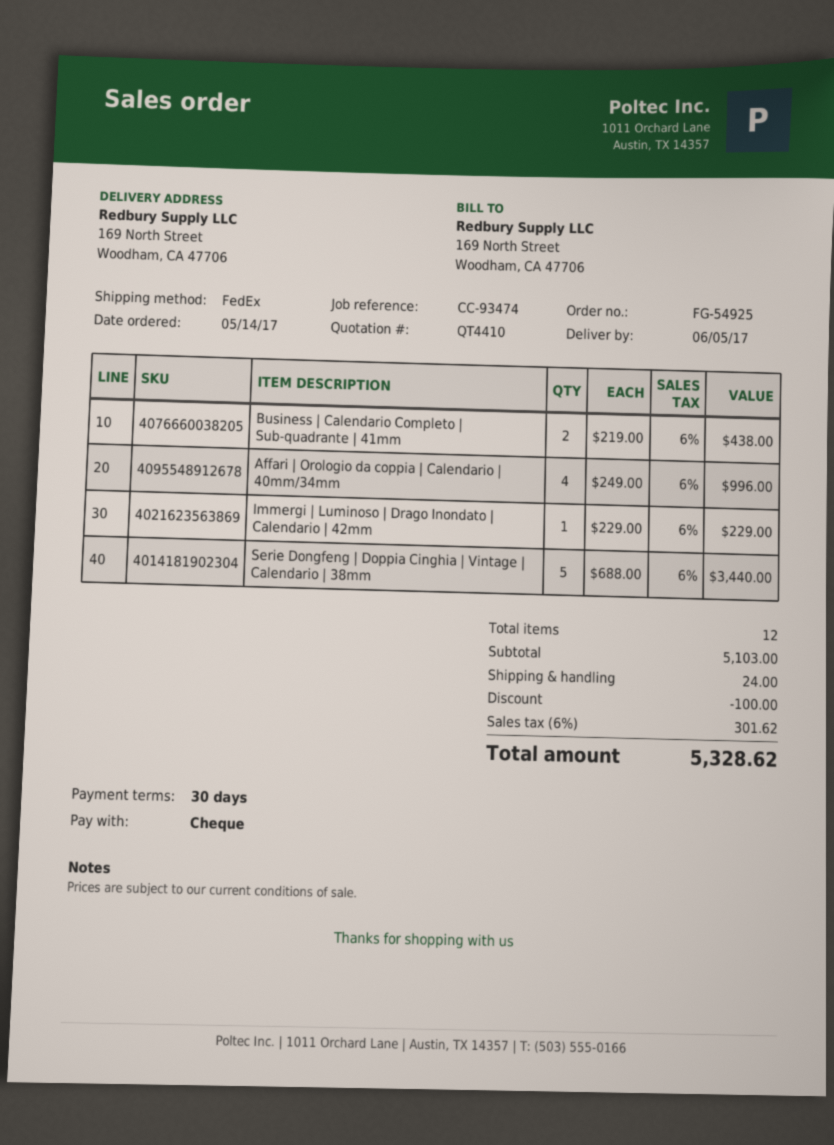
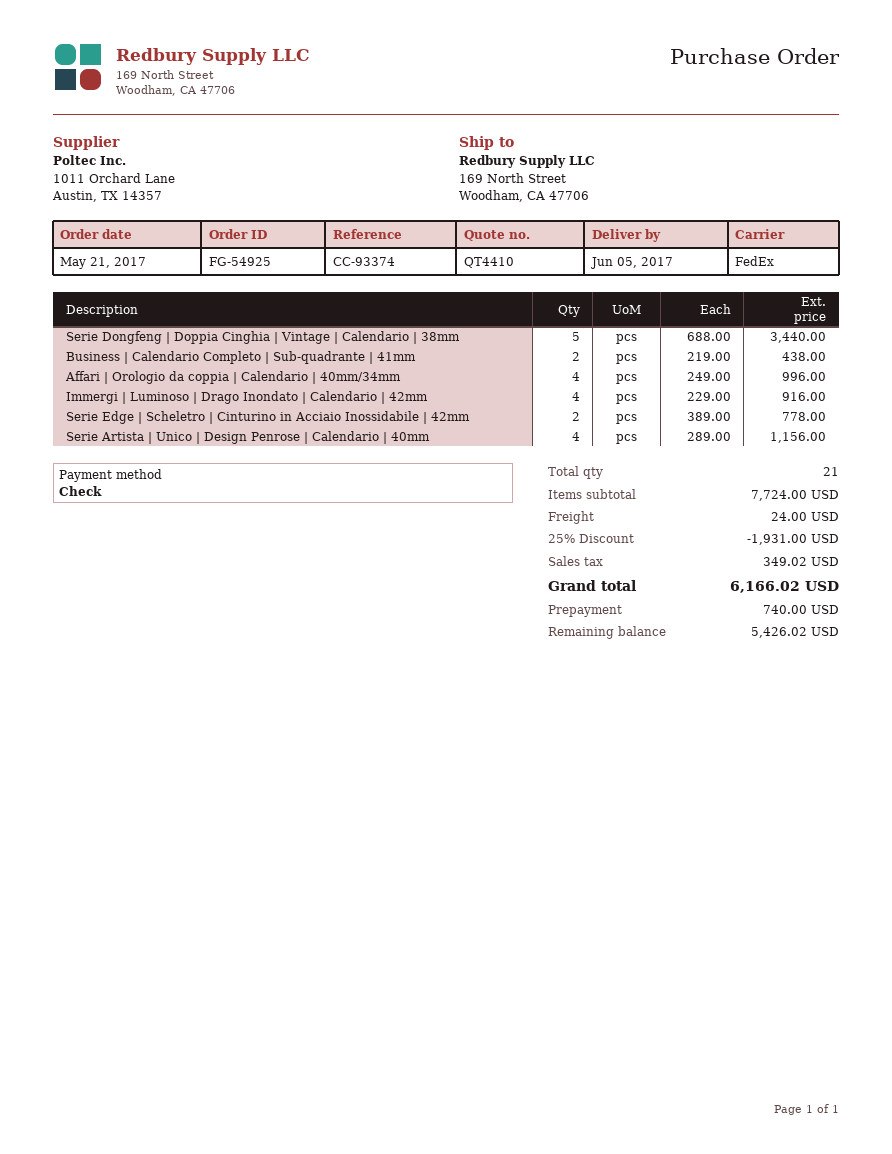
order date: 2017-05-14 -> 2017-05-21
reference: CC-93474 -> CC-93374
Immergi | Luminoso | Drago Inondato | Calendario | 42mm: 1 x 229.00 = 229.00 -> 4 x 229.00 = 916.00
Serie Edge | Scheletro | Cinturino in Acciaio Inossidabile | 42mm: none -> 2 x 389.00 = 778.00
Serie Artista | Unico | Design Penrose | Calendario | 40mm: none -> 4 x 289.00 = 1156.00
total quantity: 12 -> 21
subtotal: 5103.00 -> 7724.00
discount: 100.00 -> 1931.00
tax: 301.62 -> 349.02
total: 5328.62 -> 6166.02

